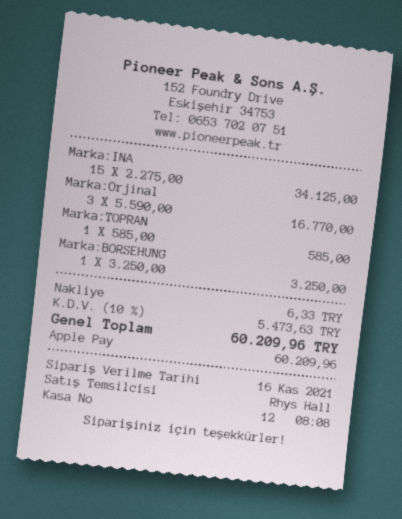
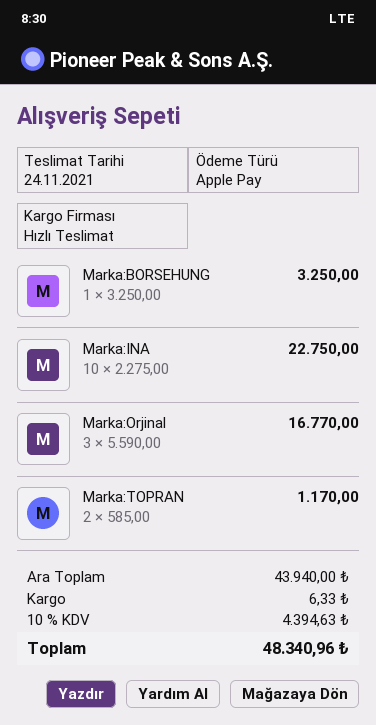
Marka:INA: 15 x 2275.00 = 34125.00 -> 10 x 2275.00 = 22750.00
Marka:TOPRAN: 1 x 585.00 = 585.00 -> 2 x 585.00 = 1170.00
tax: 10% = 5473.63 -> 10% = 4394.63
total: 60209.96 -> 48340.96

